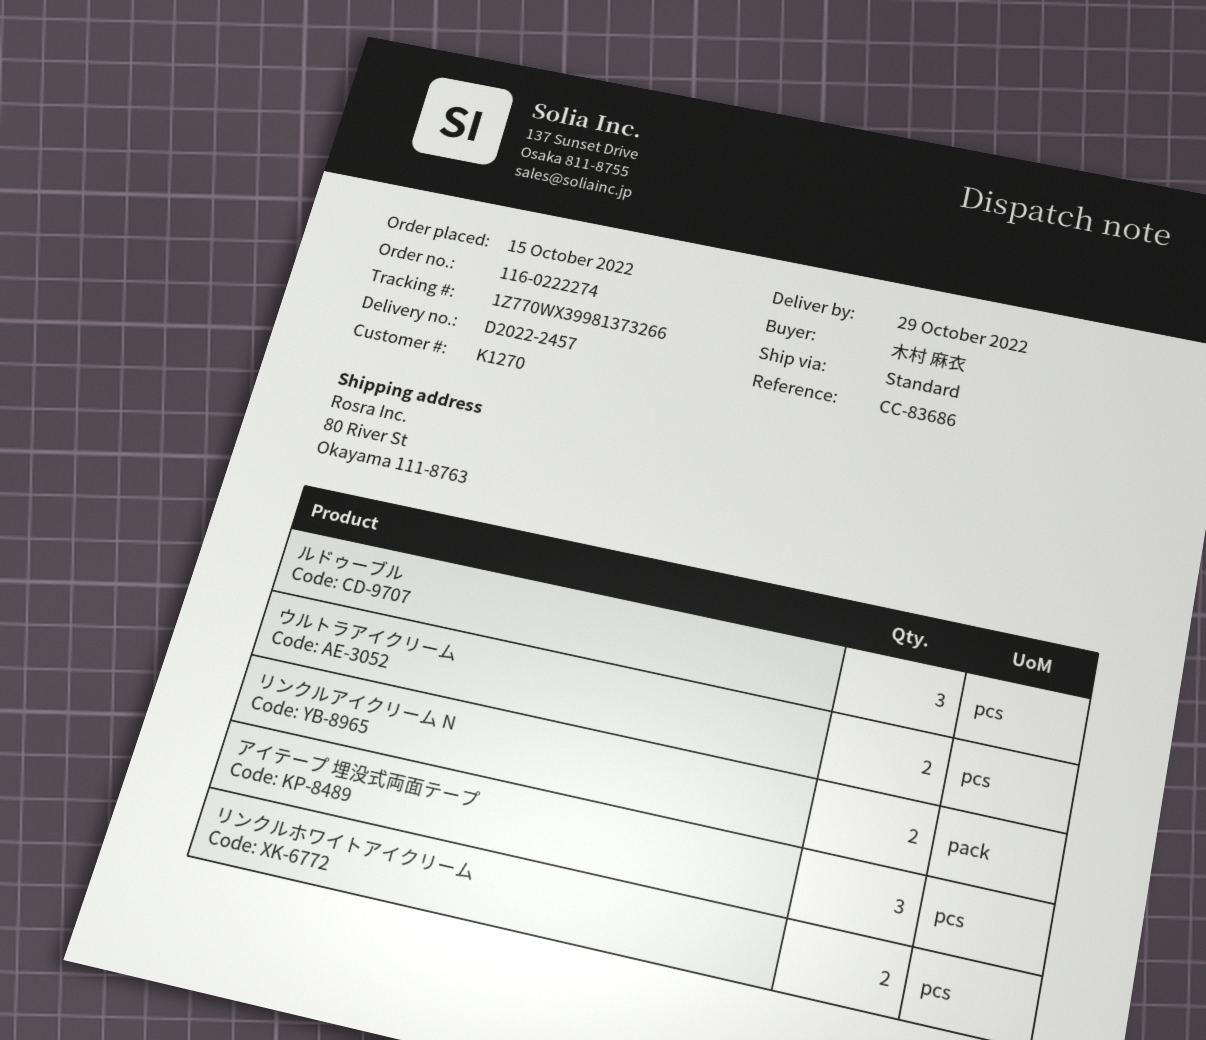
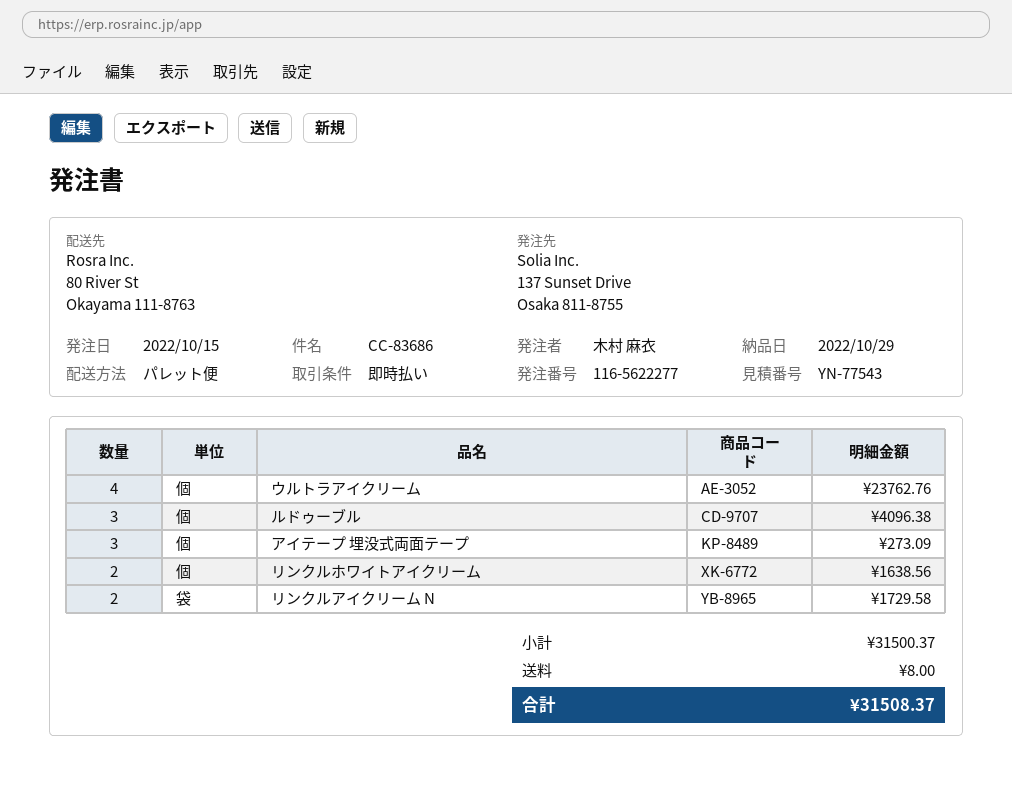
order number: 116-0222274 -> 116-5622277
shipping method: standard -> pallet freight
ウルトラアイクリーム: 2 -> 4

